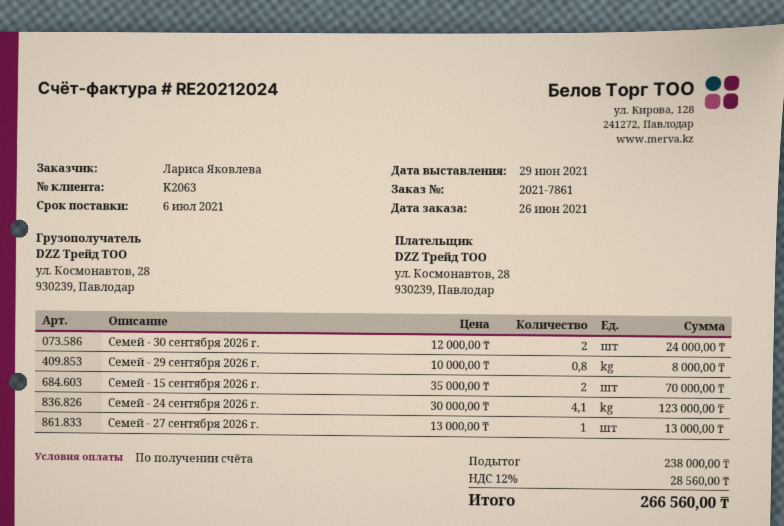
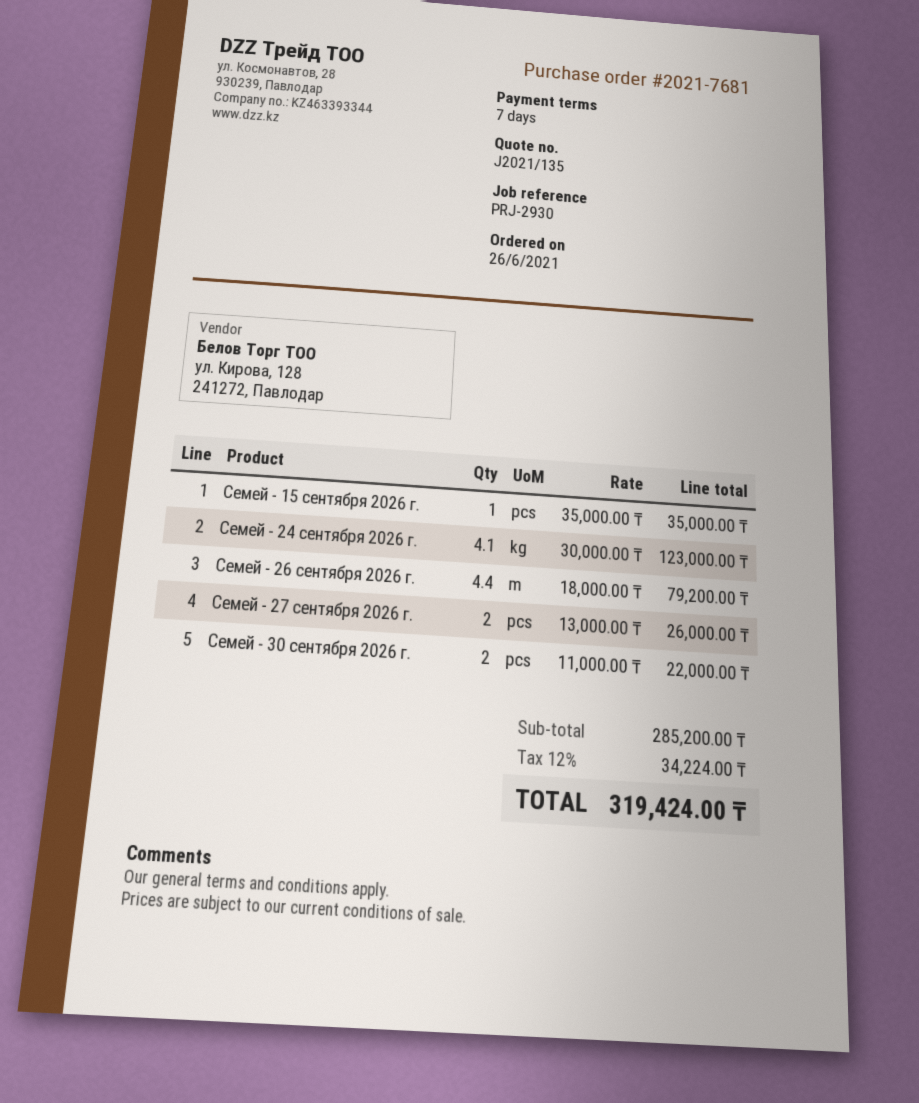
order number: 2021-7861 -> 2021-7681
payment terms: on receipt -> 7 days
Семей - 30 сентября 2026 г.: 2 x 12000.00 = 24000.00 -> 2 x 11000.00 = 22000.00
Семей - 29 сентября 2026 г.: 0.8 x 10000.00 = 8000.00 -> none
Семей - 15 сентября 2026 г.: 2 x 35000.00 = 70000.00 -> 1 x 35000.00 = 35000.00
Семей - 27 сентября 2026 г.: 1 x 13000.00 = 13000.00 -> 2 x 13000.00 = 26000.00
Семей - 26 сентября 2026 г.: none -> 4.4 x 18000.00 = 79200.00
subtotal: 238000.00 -> 285200.00
tax: 12% = 28560.00 -> 12% = 34224.00
total: 266560.00 -> 319424.00

